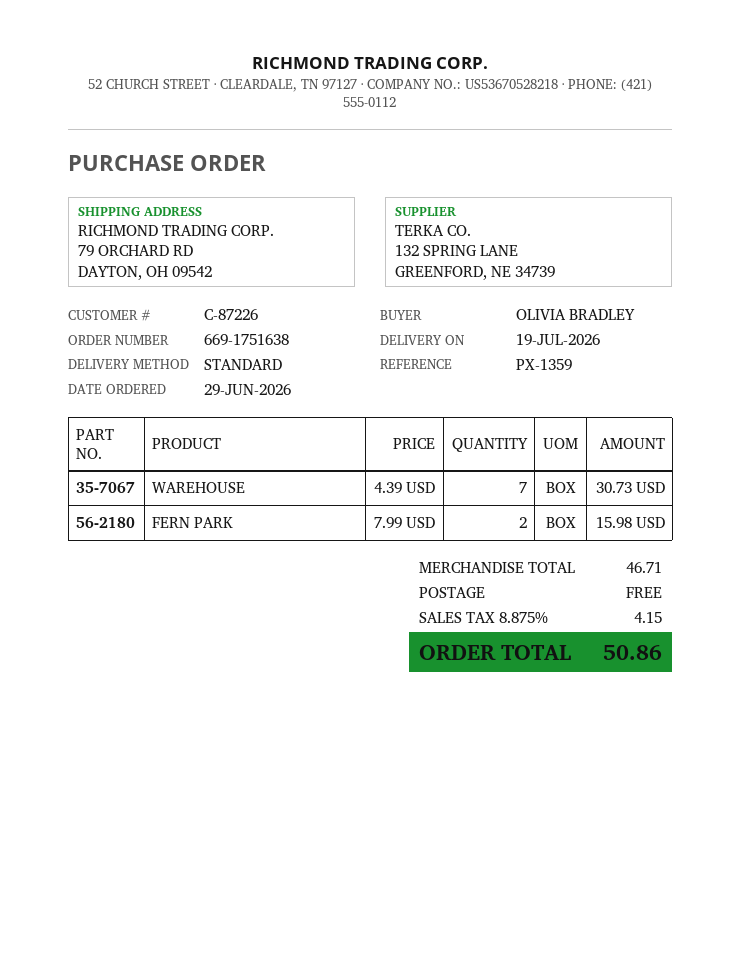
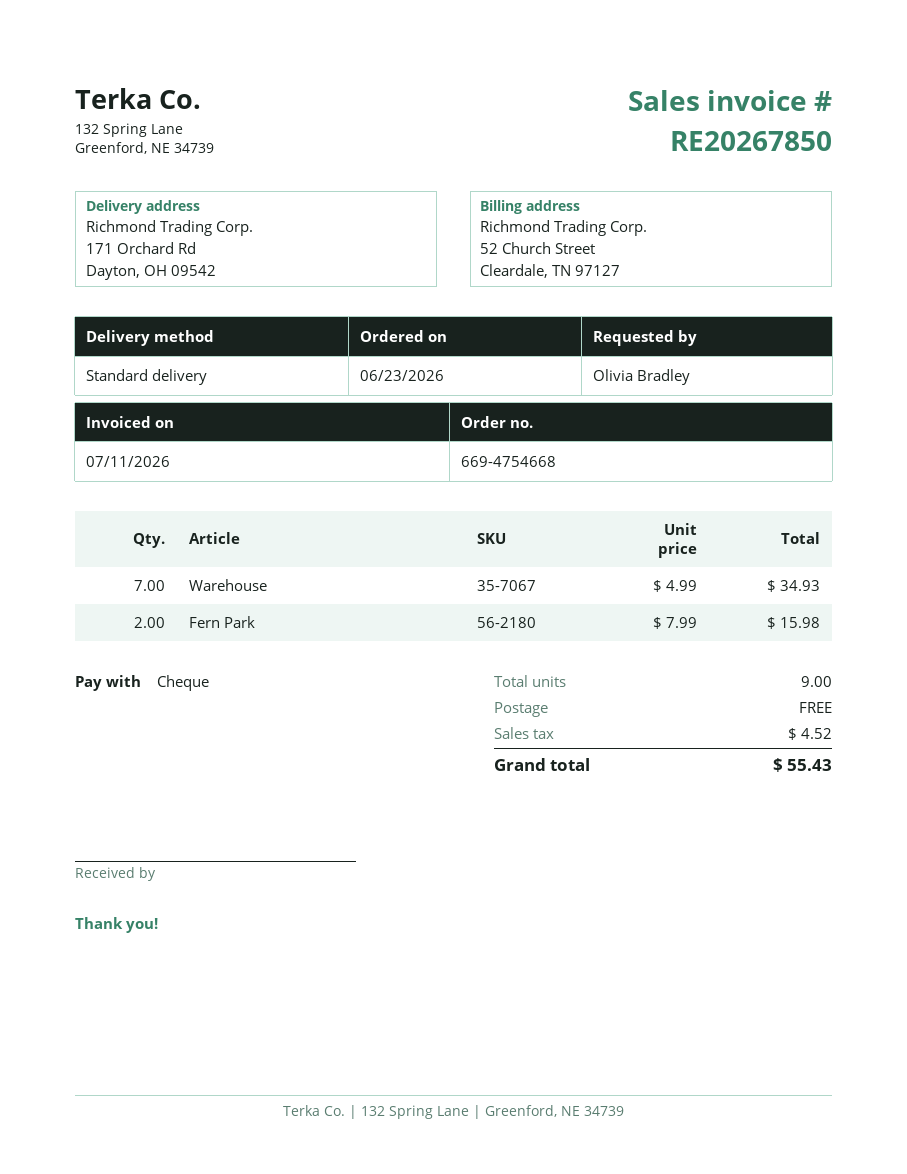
order number: 669-1751638 -> 669-4754668
order date: 2026-06-29 -> 2026-06-23
ship to: 79 ORCHARD RD, DAYTON, OH 09542 -> 171 Orchard Rd, Dayton, OH 09542
WAREHOUSE: 7 x 4.39 = 30.73 -> 7 x 4.99 = 34.93
tax: 4.15 -> 4.52
total: 50.86 -> 55.43

